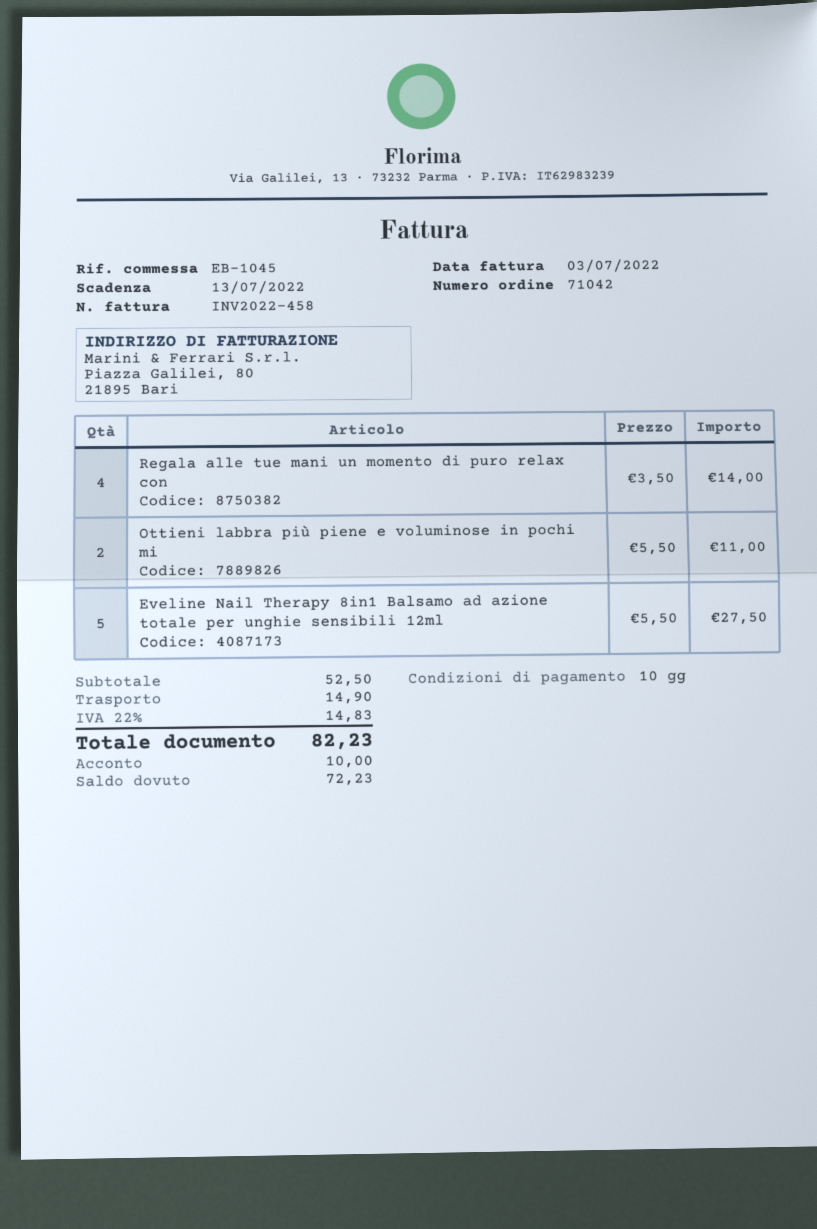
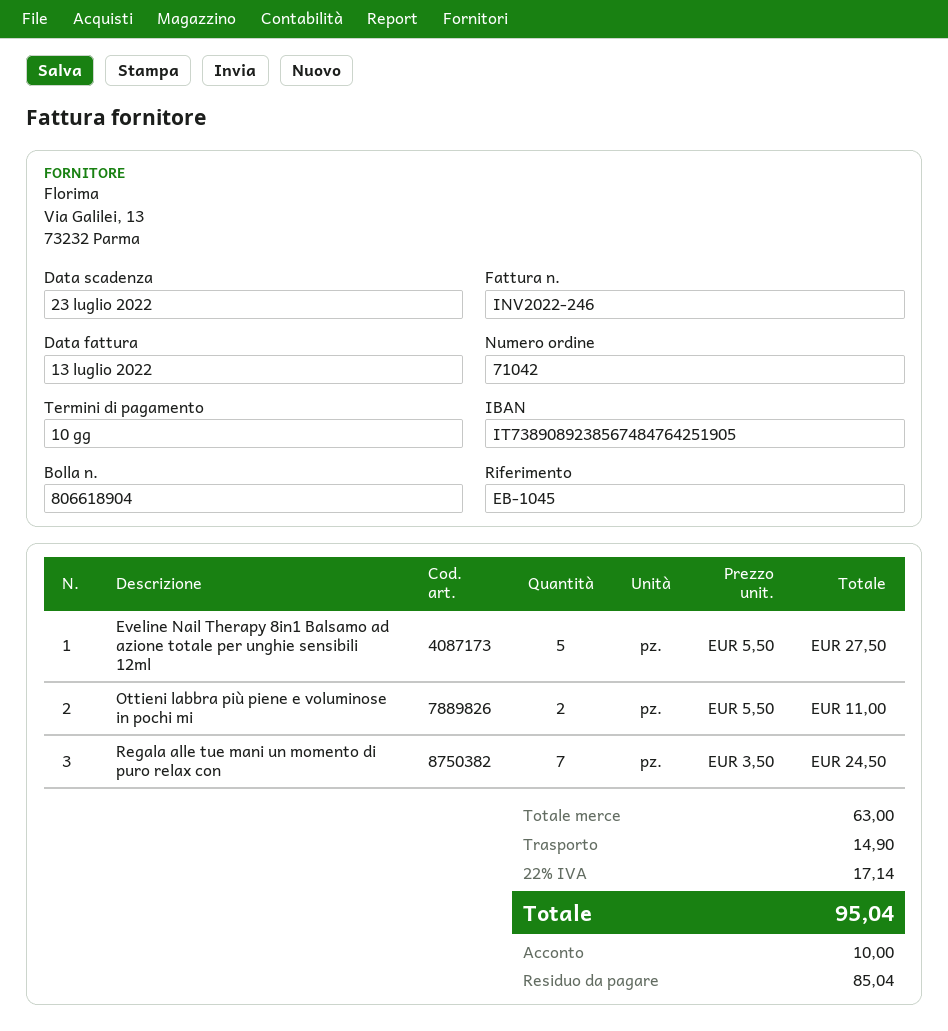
invoice number: INV2022-458 -> INV2022-246
invoice date: 2022-07-03 -> 2022-07-13
due date: 2022-07-13 -> 2022-07-23
Regala alle tue mani un momento di puro relax con: 4 x 3.50 = 14.00 -> 7 x 3.50 = 24.50
subtotal: 52.50 -> 63.00
tax: 22% = 14.83 -> 22% = 17.14
total: 82.23 -> 95.04
balance: 72.23 -> 85.04

